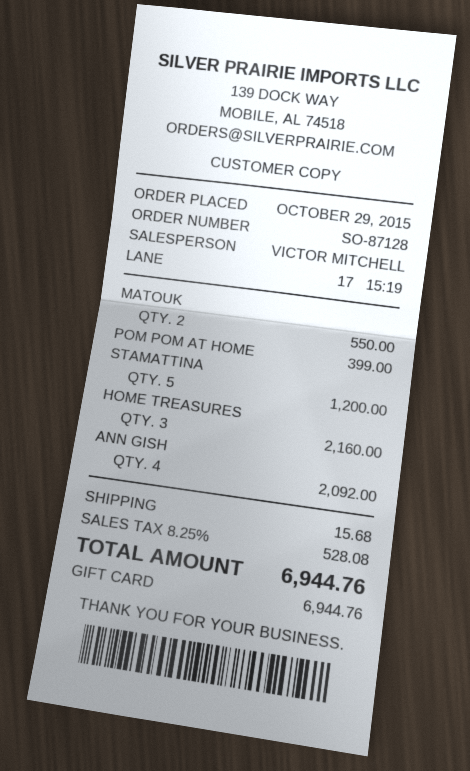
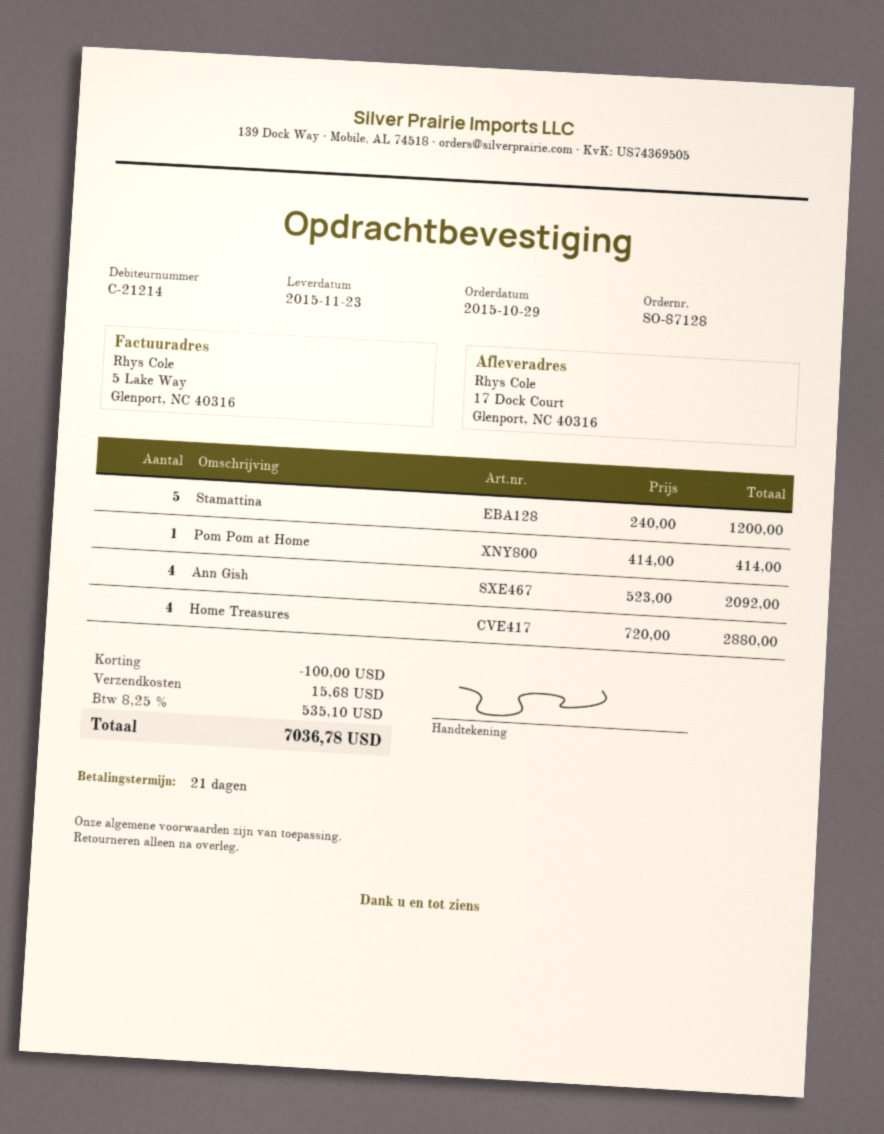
MATOUK: 2 for 550.00 -> none
POM POM AT HOME: 1 for 399.00 -> 1 for 414.00
HOME TREASURES: 3 for 2160.00 -> 4 for 2880.00
discount: none -> 100.00
tax: 8.25% = 528.08 -> 8.25% = 535.10
total: 6944.76 -> 7036.78

